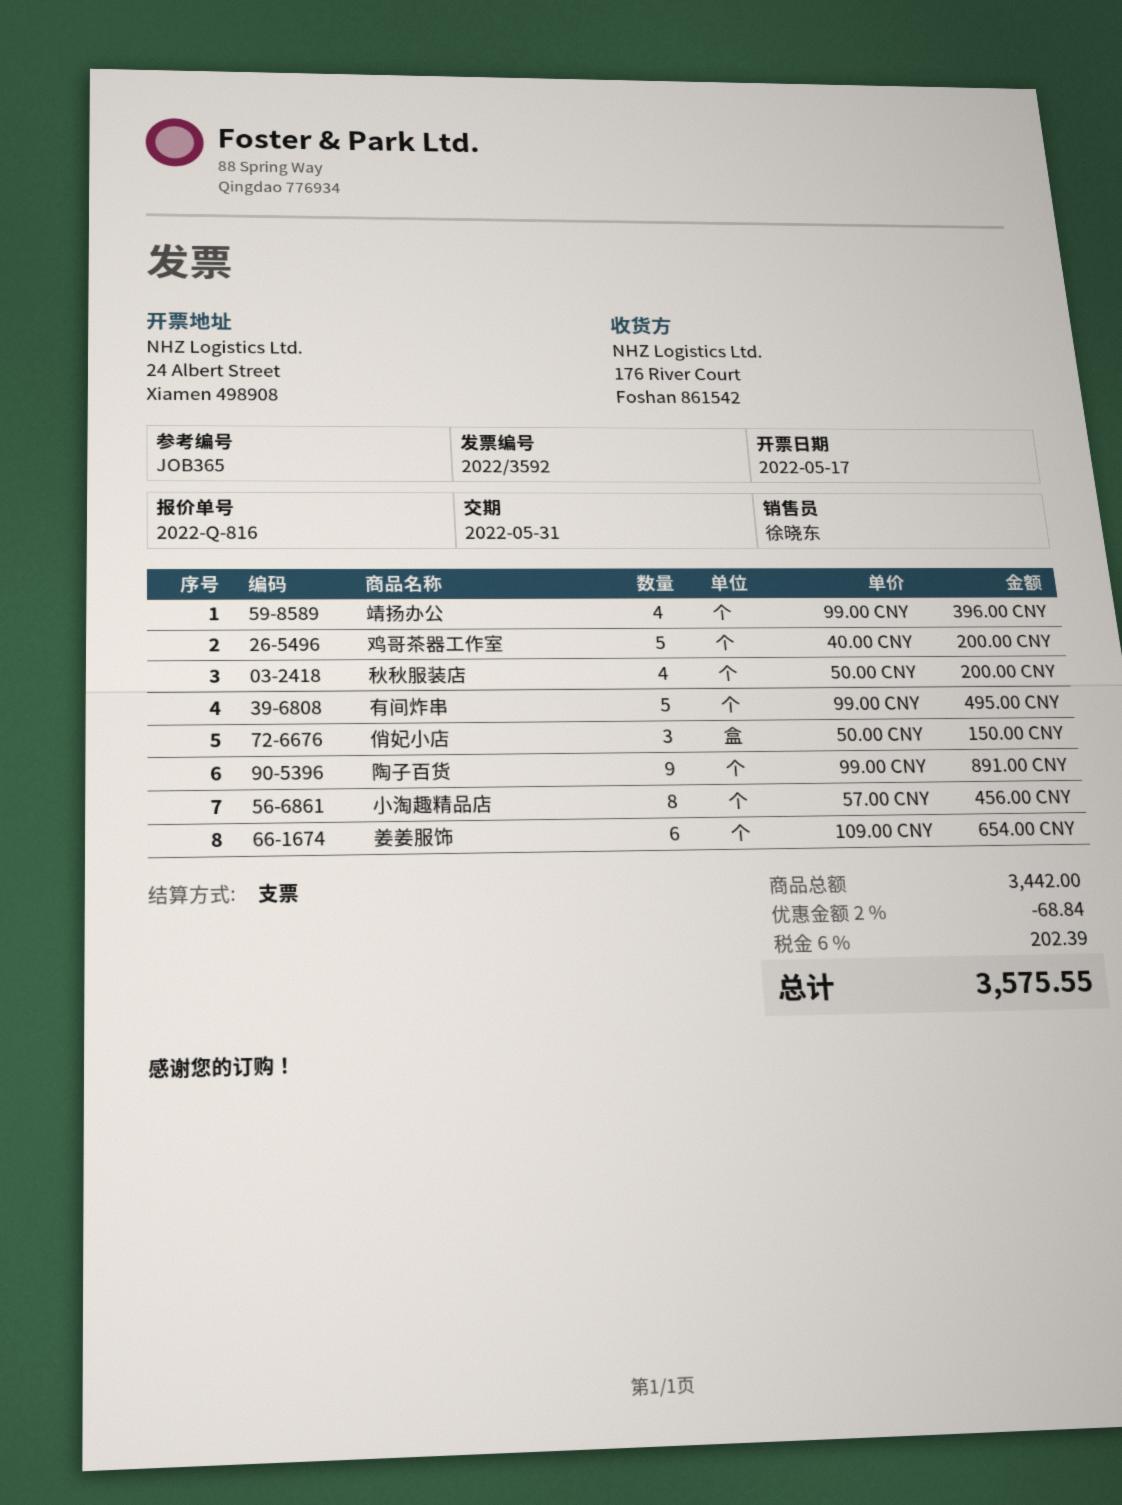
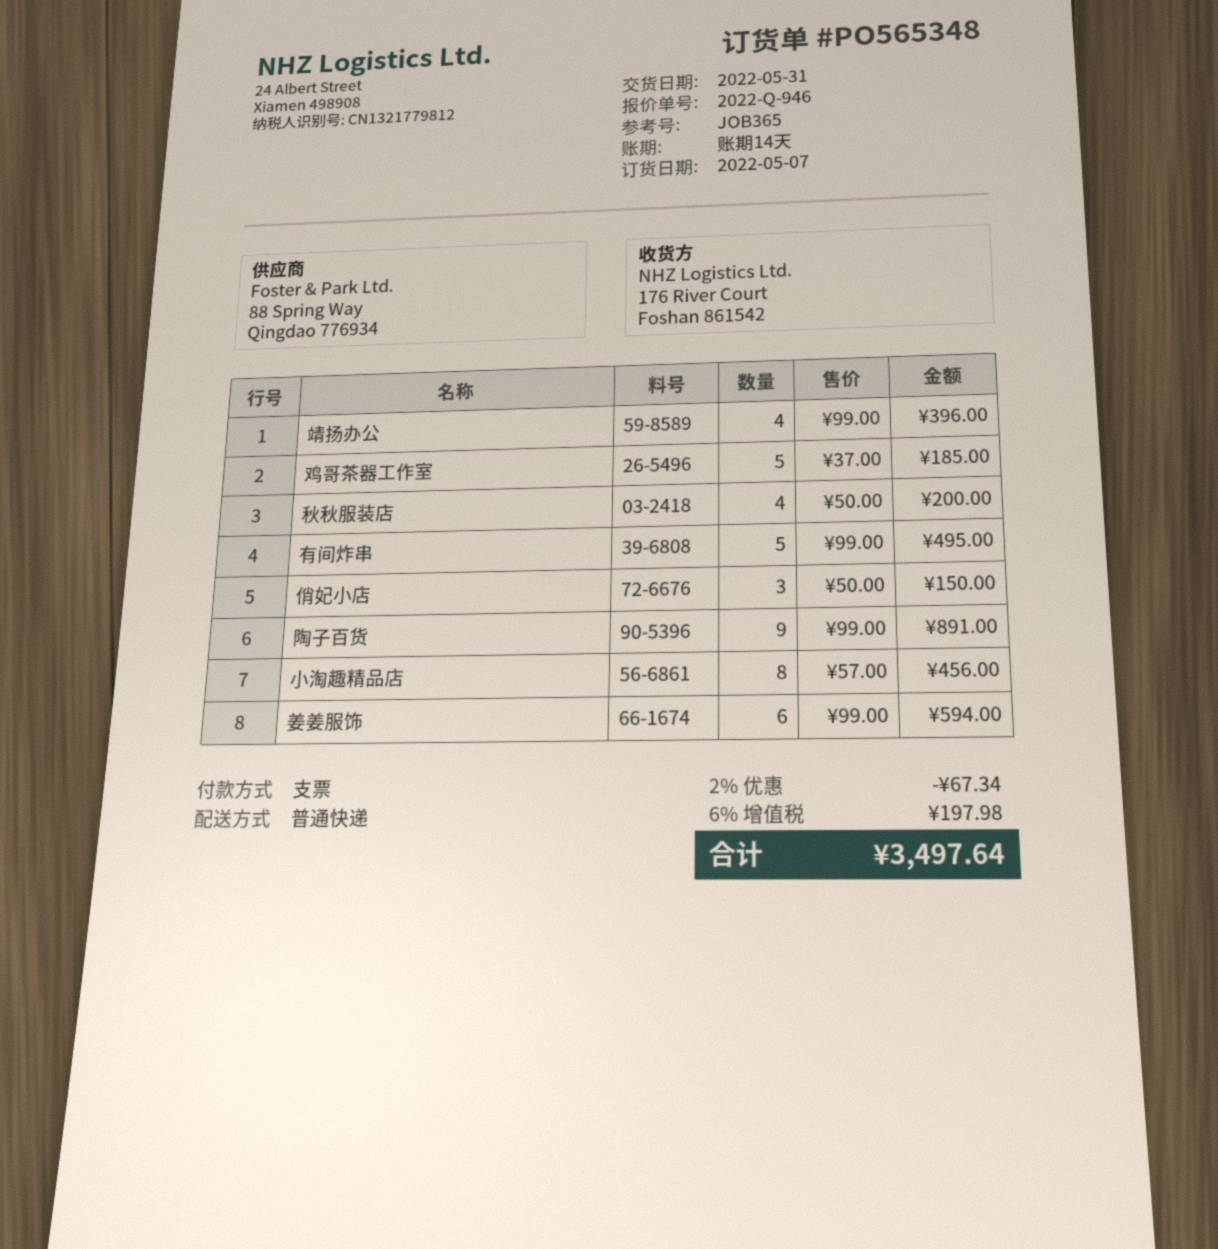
quote number: 2022-Q-816 -> 2022-Q-946
鸡哥茶器工作室: 5 x 40.00 = 200.00 -> 5 x 37.00 = 185.00
姜姜服饰: 6 x 109.00 = 654.00 -> 6 x 99.00 = 594.00
discount: 2% = 68.84 -> 2% = 67.34
tax: 6% = 202.39 -> 6% = 197.98
total: 3575.55 -> 3497.64

